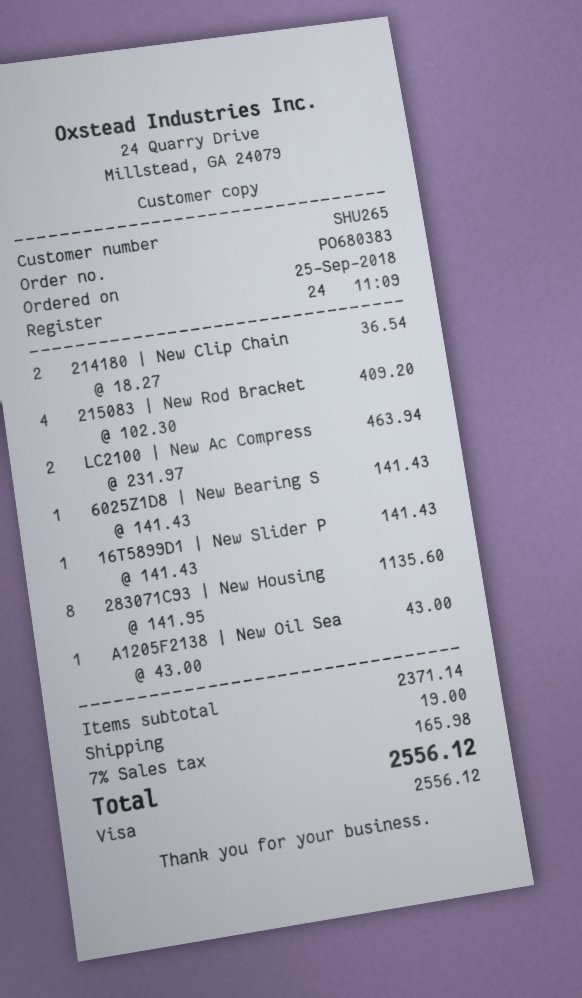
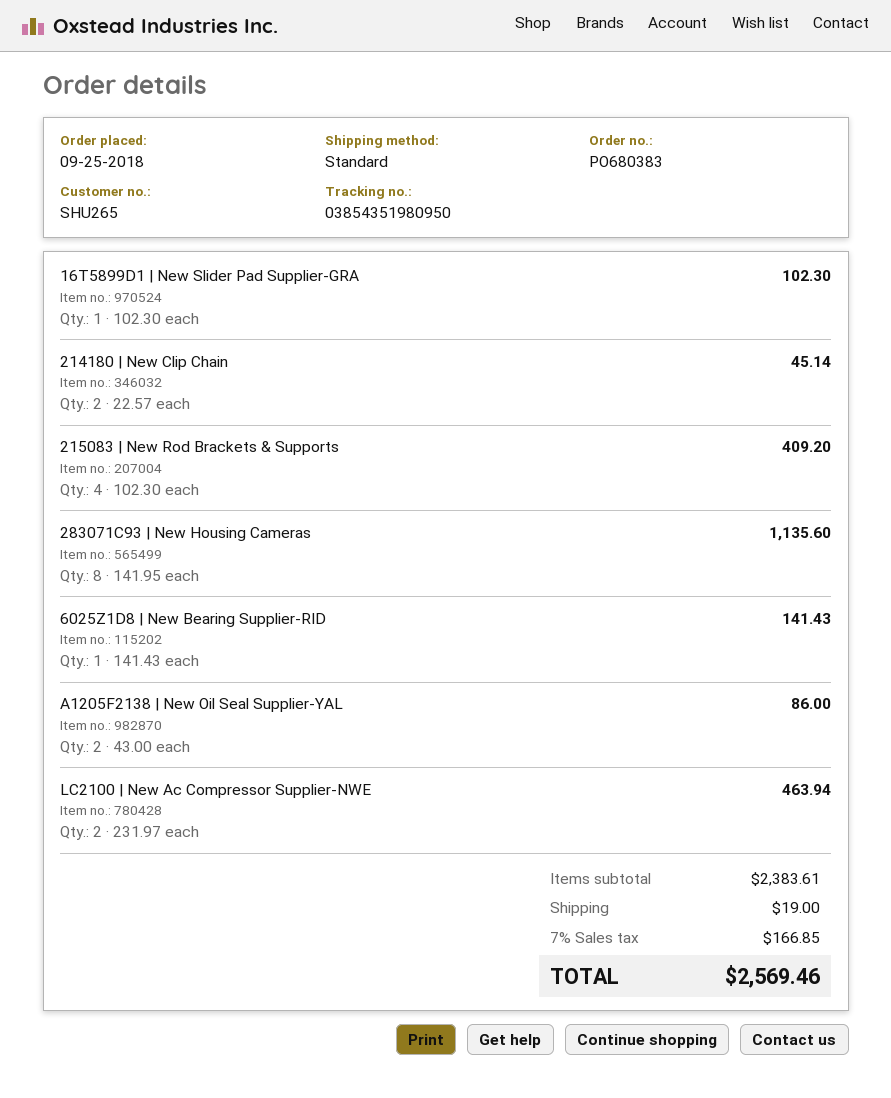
214180 | New Clip Chain: 2 x 18.27 = 36.54 -> 2 x 22.57 = 45.14
16T5899D1 | New Slider P: 1 x 141.43 = 141.43 -> 1 x 102.30 = 102.30
A1205F2138 | New Oil Sea: 1 x 43.00 = 43.00 -> 2 x 43.00 = 86.00
subtotal: 2371.14 -> 2383.61
tax: 7% = 165.98 -> 7% = 166.85
total: 2556.12 -> 2569.46

